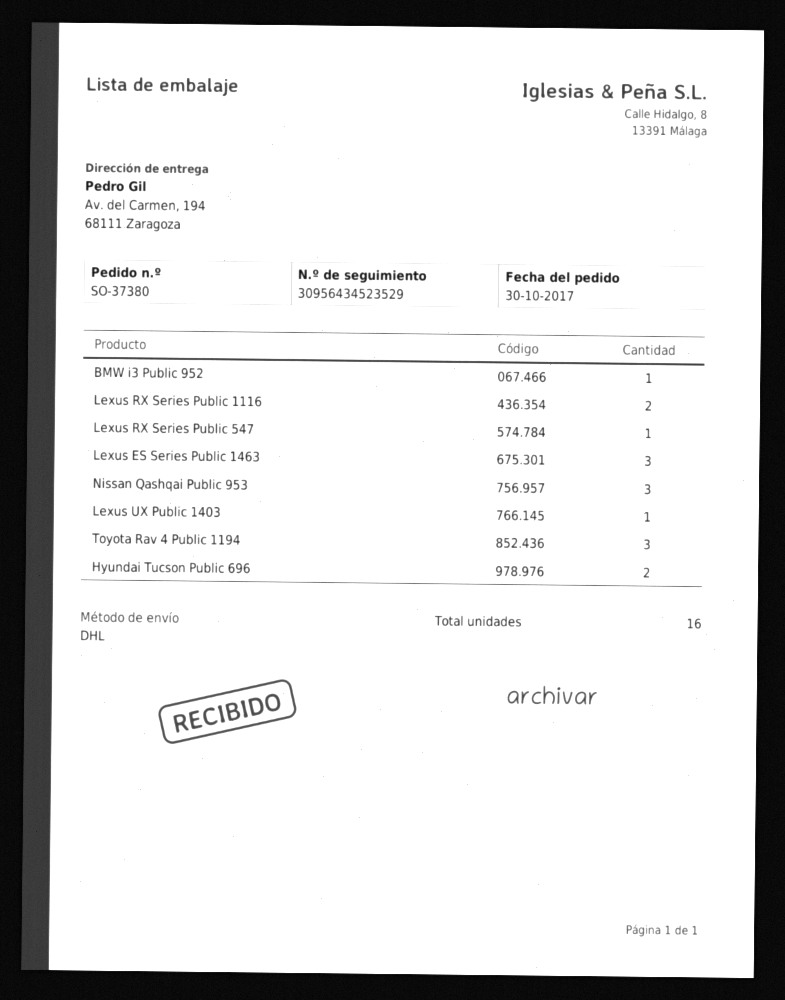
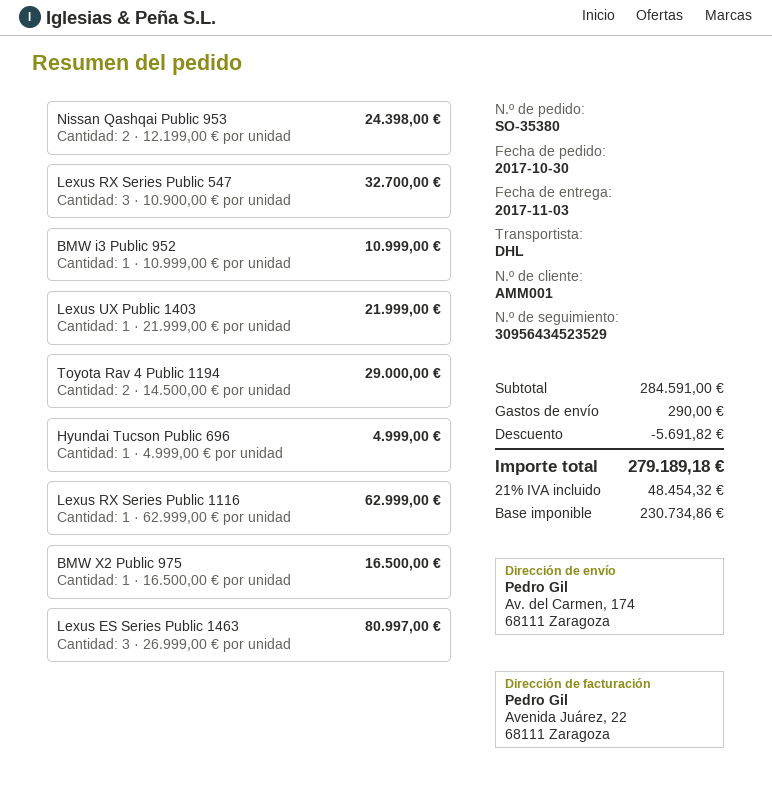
order number: SO-37380 -> SO-35380
ship to: Av. del Carmen, 194, 68111 Zaragoza -> Av. del Carmen, 174, 68111 Zaragoza
Lexus RX Series Public 1116: 2 -> 1
Lexus RX Series Public 547: 1 -> 3
Nissan Qashqai Public 953: 3 -> 2
Toyota Rav 4 Public 1194: 3 -> 2
Hyundai Tucson Public 696: 2 -> 1
BMW X2 Public 975: none -> 1

